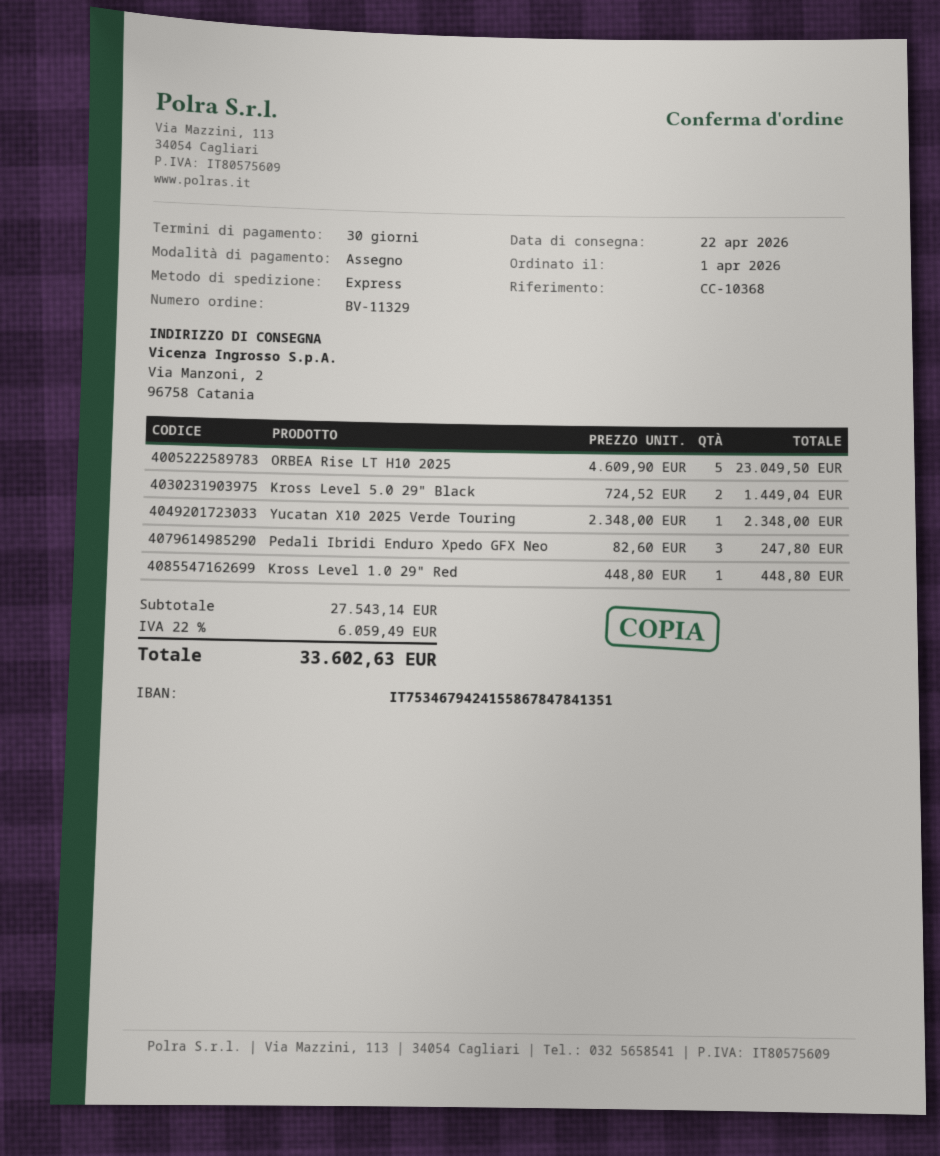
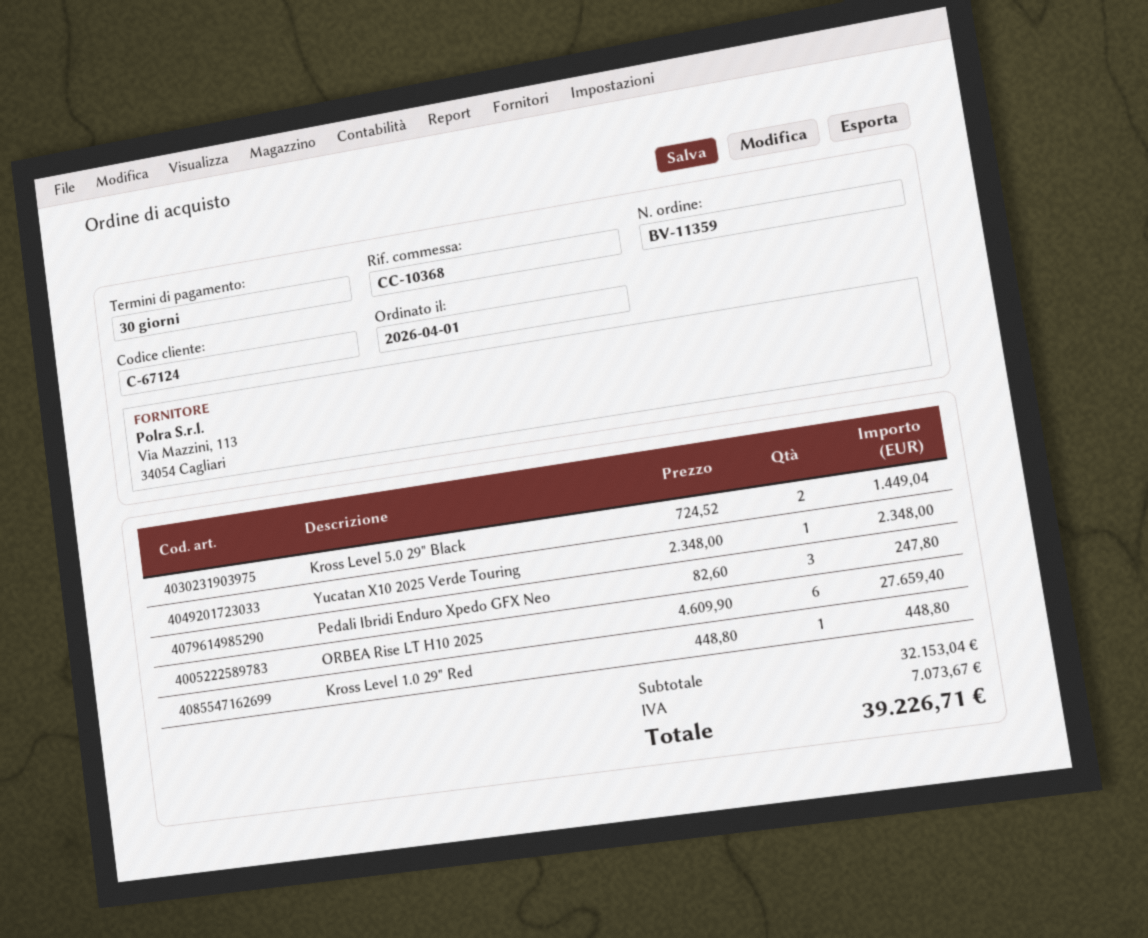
order number: BV-11329 -> BV-11359
ORBEA Rise LT H10 2025: 5 x 4609.90 = 23049.50 -> 6 x 4609.90 = 27659.40
subtotal: 27543.14 -> 32153.04
tax: 6059.49 -> 7073.67
total: 33602.63 -> 39226.71

